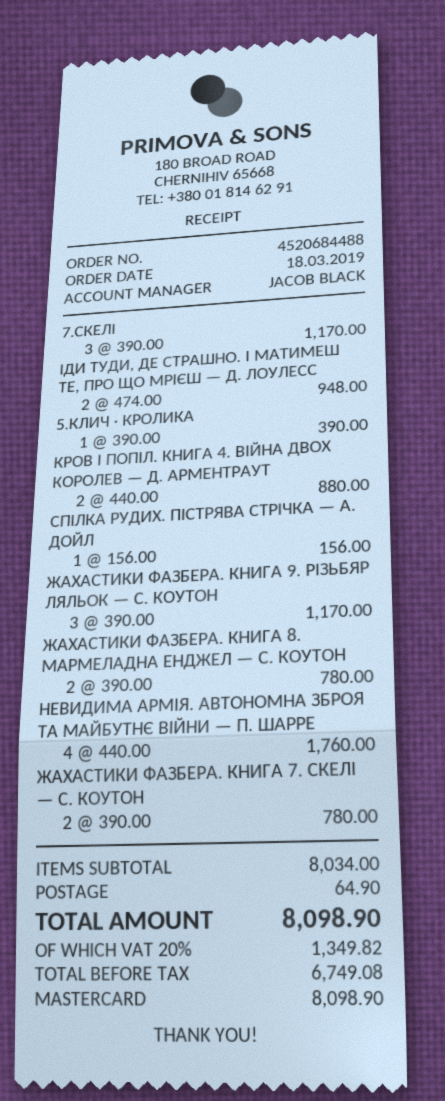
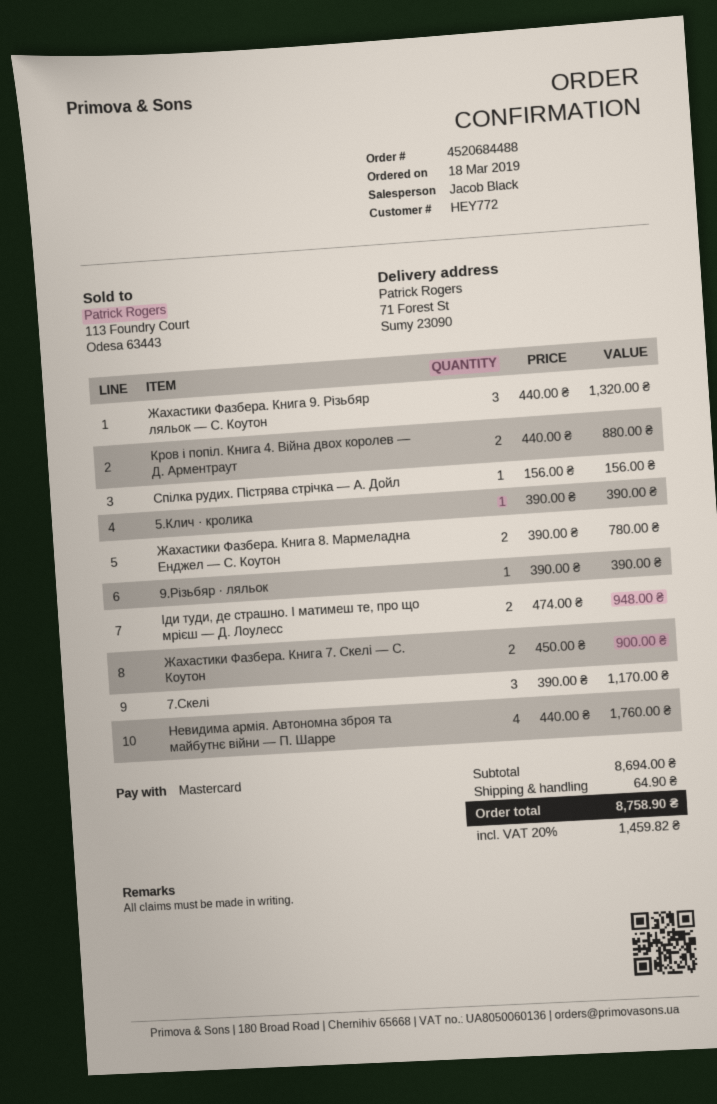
ЖАХАСТИКИ ФАЗБЕРА. КНИГА 9. РІЗЬБЯР ЛЯЛЬОК — С. КОУТОН: 3 x 390.00 = 1170.00 -> 3 x 440.00 = 1320.00
ЖАХАСТИКИ ФАЗБЕРА. КНИГА 7. СКЕЛІ — С. КОУТОН: 2 x 390.00 = 780.00 -> 2 x 450.00 = 900.00
9.Різьбяр · ляльок: none -> 1 x 390.00 = 390.00
subtotal: 8034.00 -> 8694.00
tax: 20% = 1349.82 -> 20% = 1459.82
total: 8098.90 -> 8758.90

